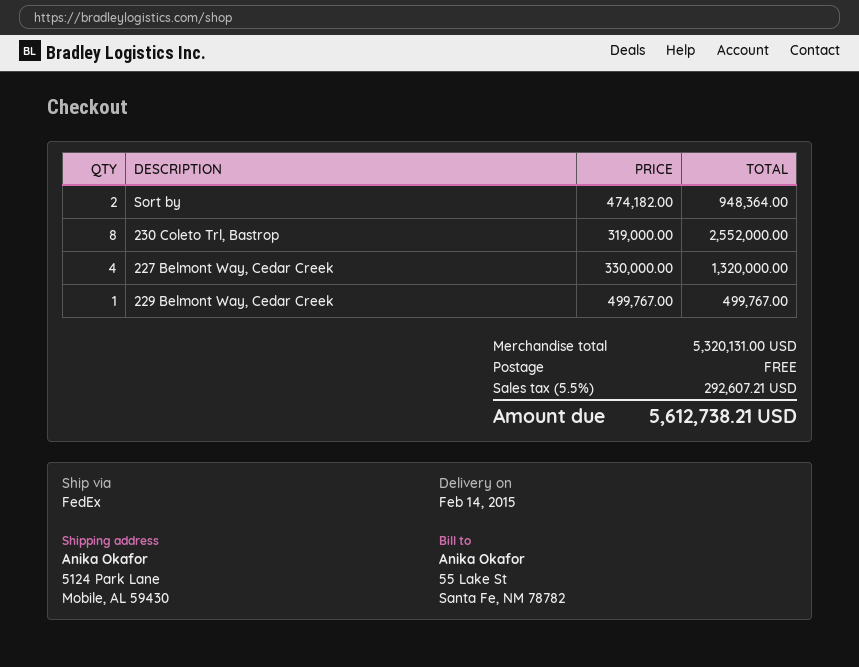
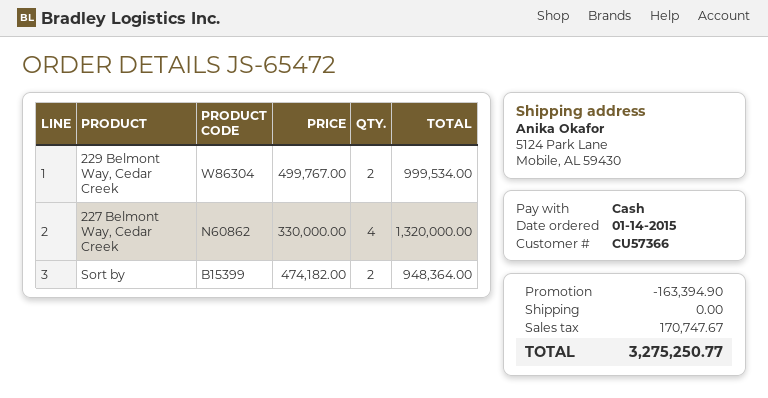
230 Coleto Trl, Bastrop: 8 x 319000.00 = 2552000.00 -> none
229 Belmont Way, Cedar Creek: 1 x 499767.00 = 499767.00 -> 2 x 499767.00 = 999534.00
discount: none -> 163394.90
tax: 292607.21 -> 170747.67
total: 5612738.21 -> 3275250.77

